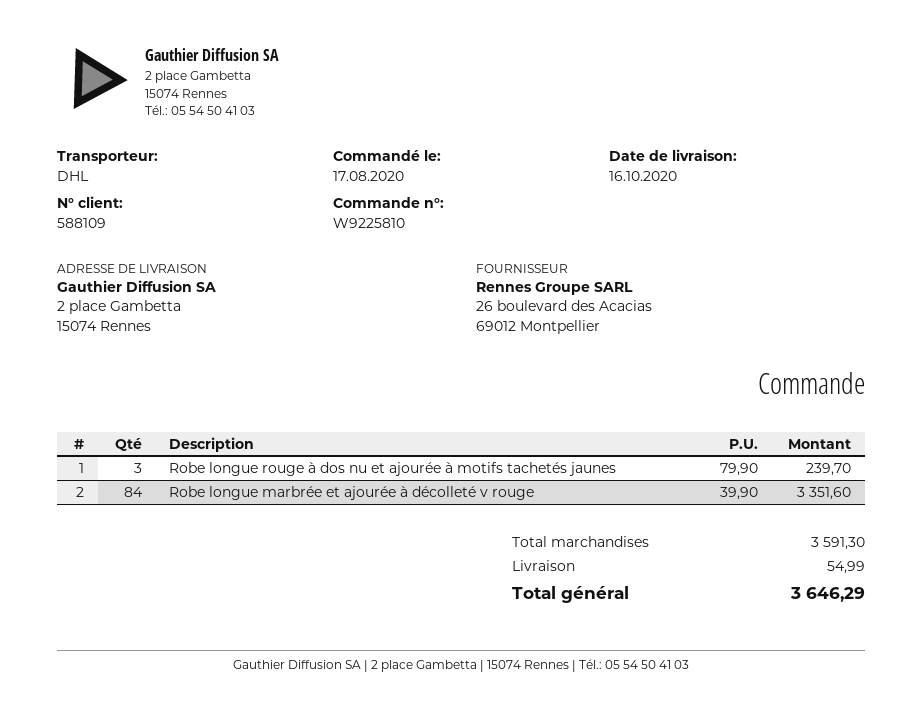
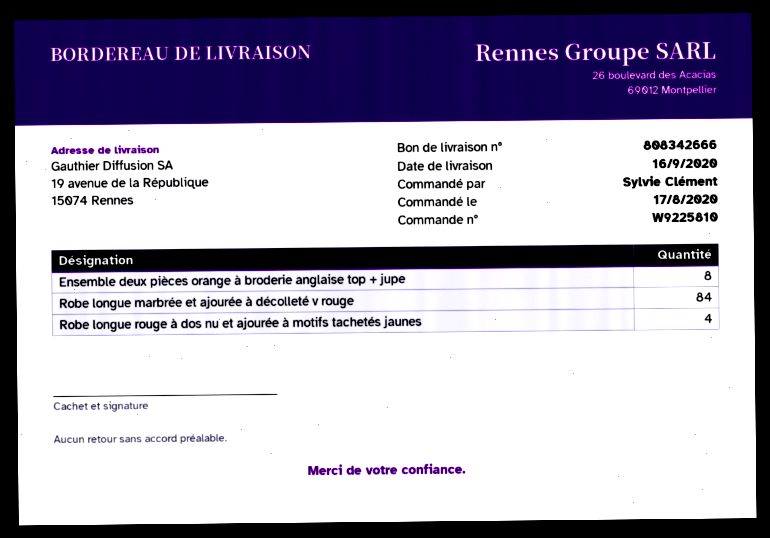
delivery date: 2020-10-16 -> 2020-09-16
ship to: 2 place Gambetta, 15074 Rennes -> 19 avenue de la République, 15074 Rennes
Robe longue rouge à dos nu et ajourée à motifs tachetés jaunes: 3 -> 4
Ensemble deux pièces orange à broderie anglaise top + jupe: none -> 8

